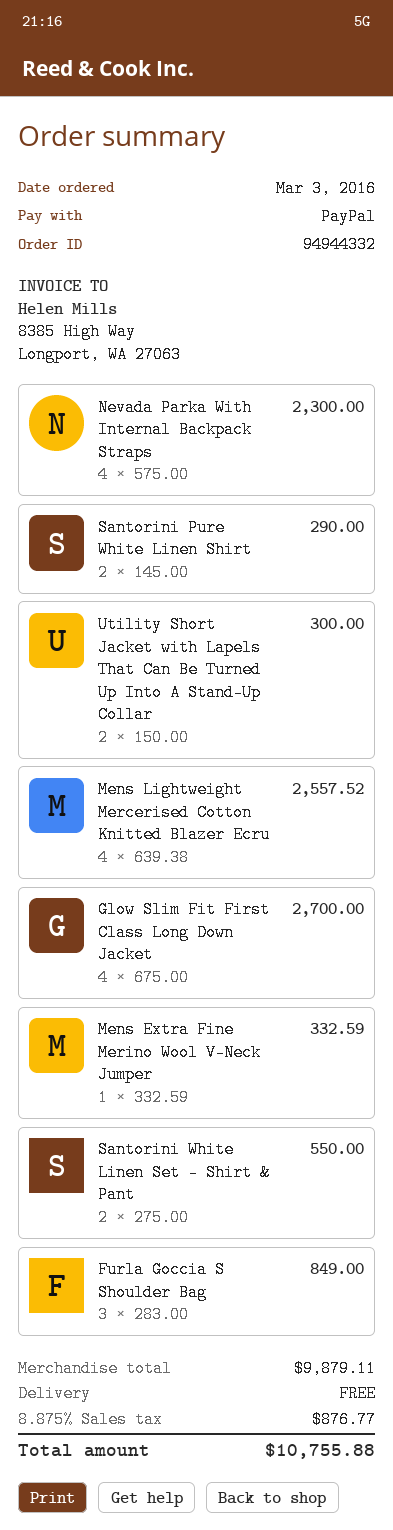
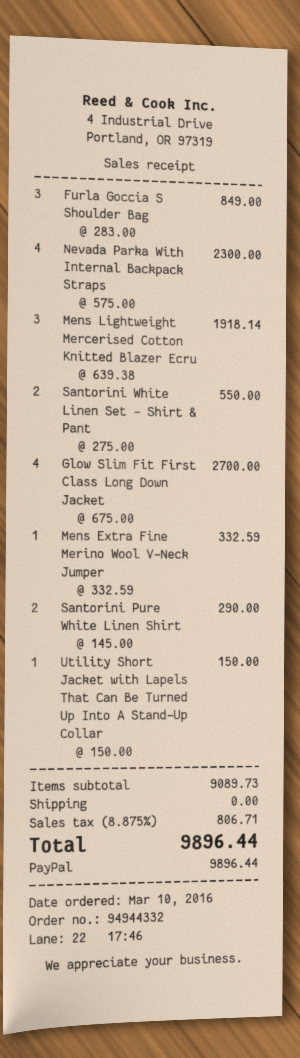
order date: 2016-03-03 -> 2016-03-10
Utility Short Jacket with Lapels That Can Be Turned Up Into A Stand-Up Collar: 2 x 150.00 = 300.00 -> 1 x 150.00 = 150.00
Mens Lightweight Mercerised Cotton Knitted Blazer Ecru: 4 x 639.38 = 2557.52 -> 3 x 639.38 = 1918.14
subtotal: 9879.11 -> 9089.73
tax: 8.875% = 876.77 -> 8.875% = 806.71
total: 10755.88 -> 9896.44

